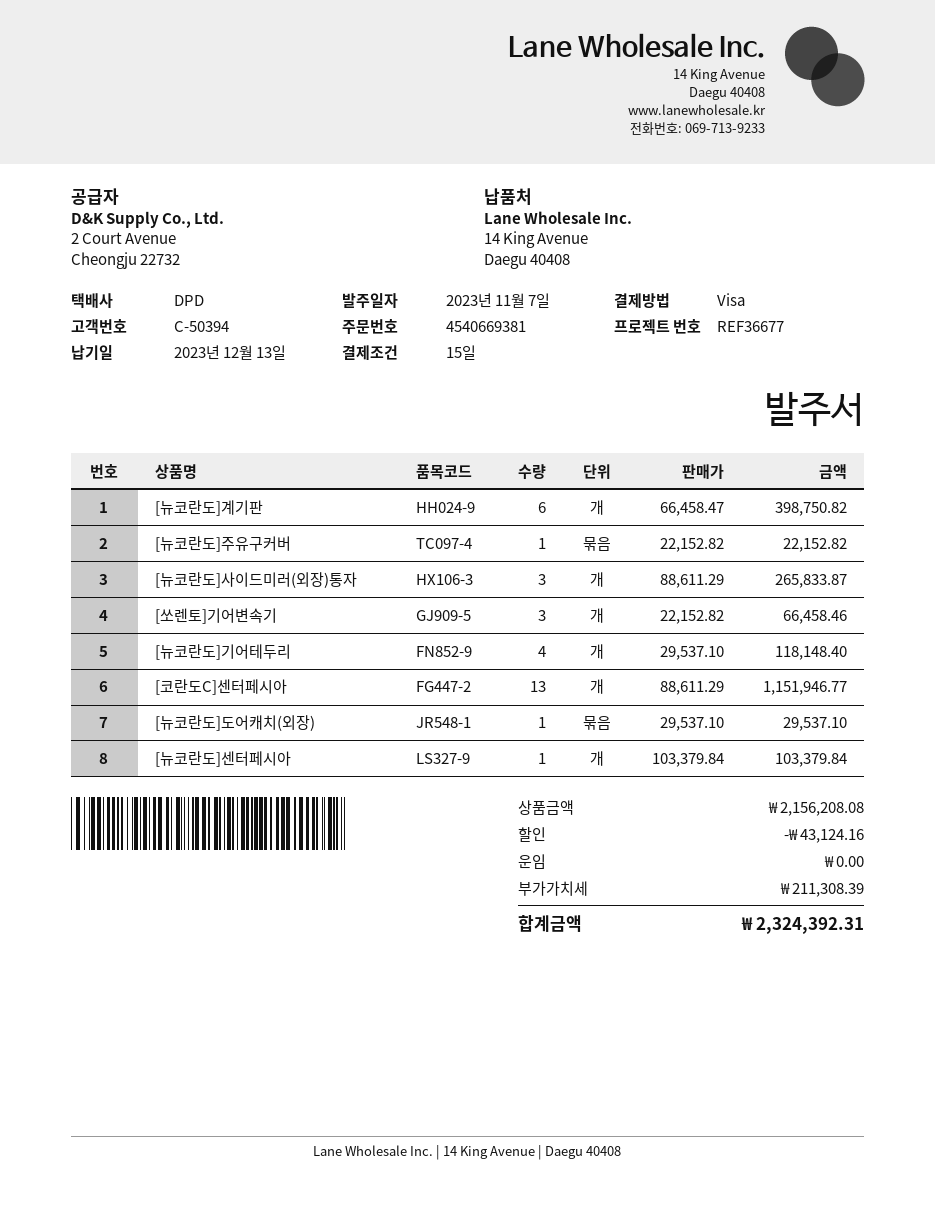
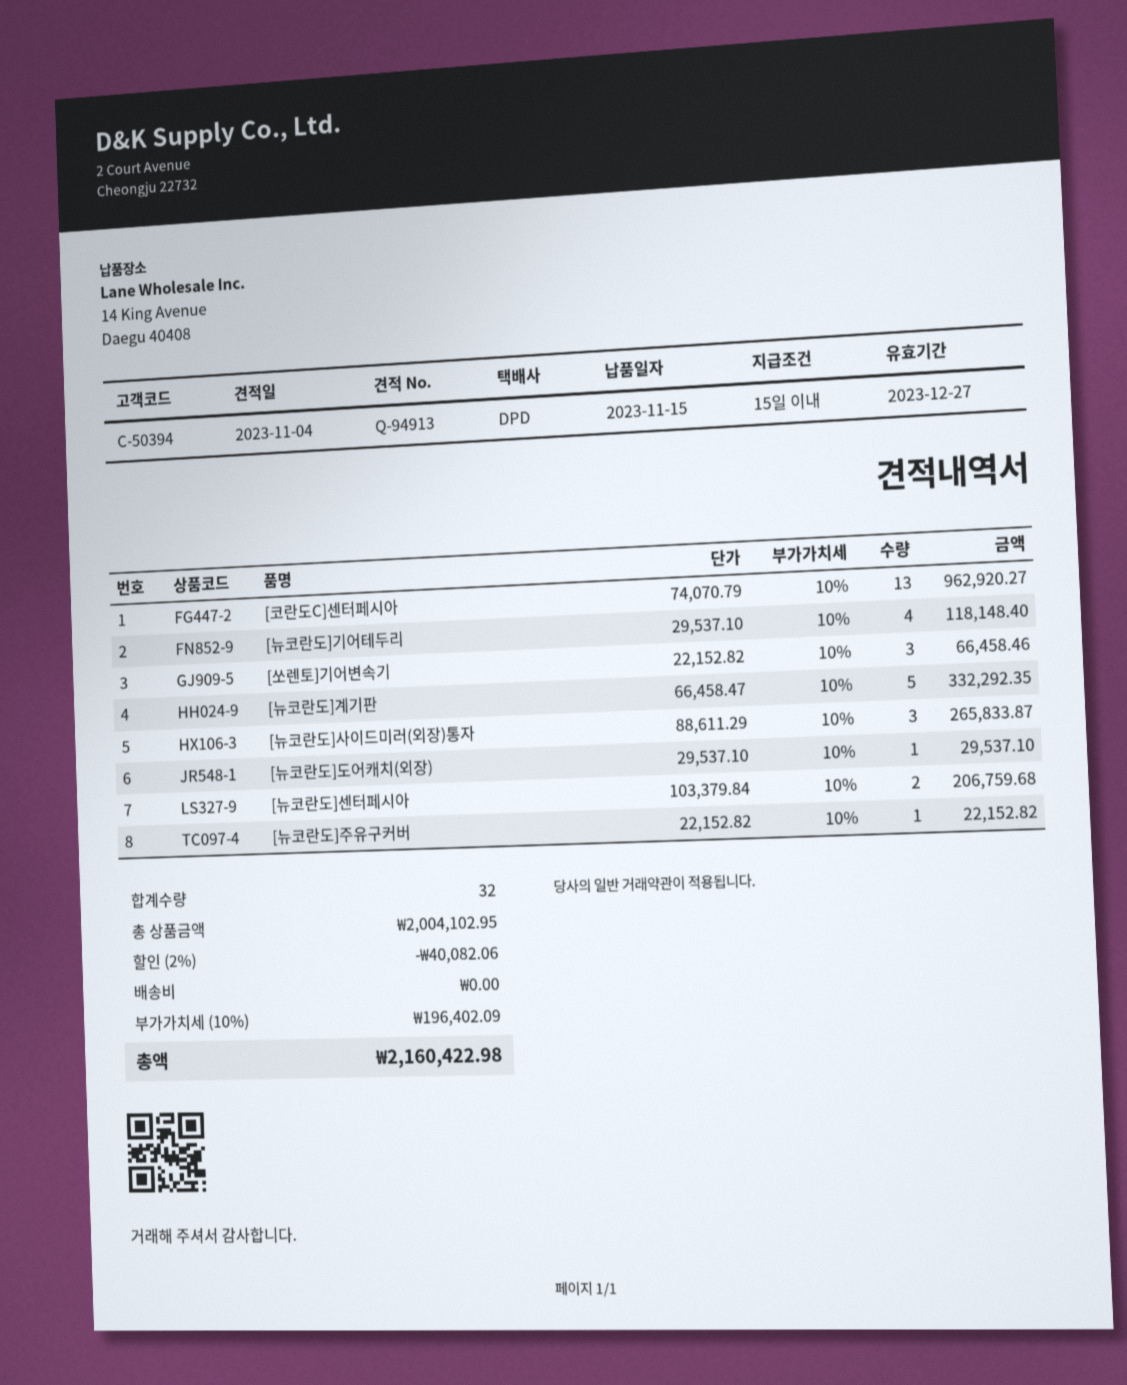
delivery date: 2023-12-13 -> 2023-11-15
[뉴코란도]계기판: 6 x 66458.47 = 398750.82 -> 5 x 66458.47 = 332292.35
[코란도C]센터페시아: 13 x 88611.29 = 1151946.77 -> 13 x 74070.79 = 962920.27
[뉴코란도]센터페시아: 1 x 103379.84 = 103379.84 -> 2 x 103379.84 = 206759.68
subtotal: 2156208.08 -> 2004102.95
discount: 43124.16 -> 40082.06
tax: 211308.39 -> 196402.09
total: 2324392.31 -> 2160422.98

